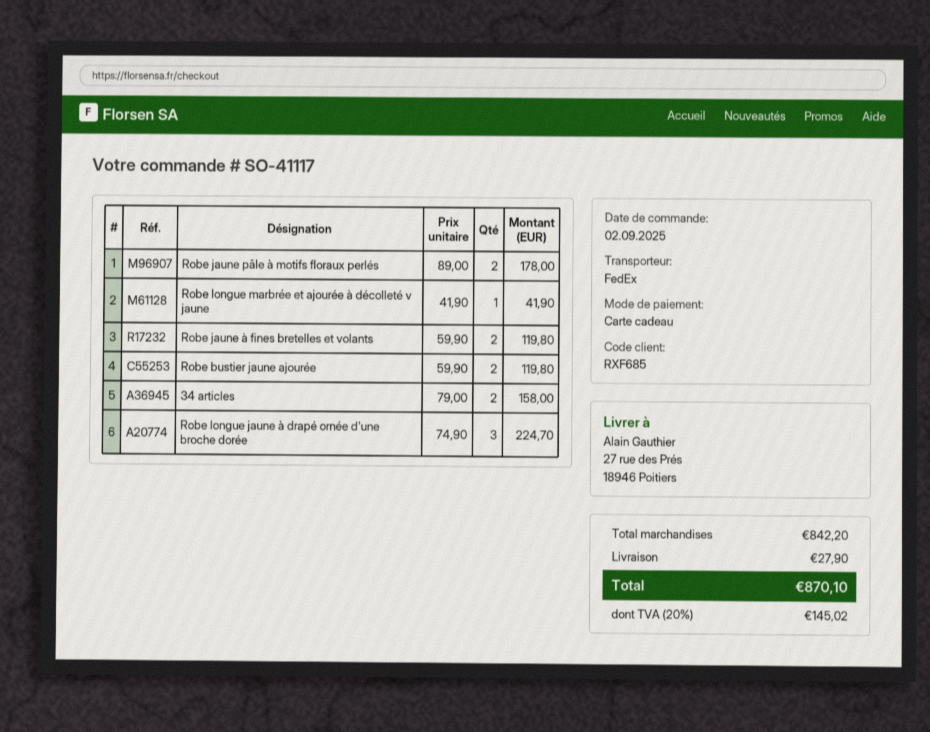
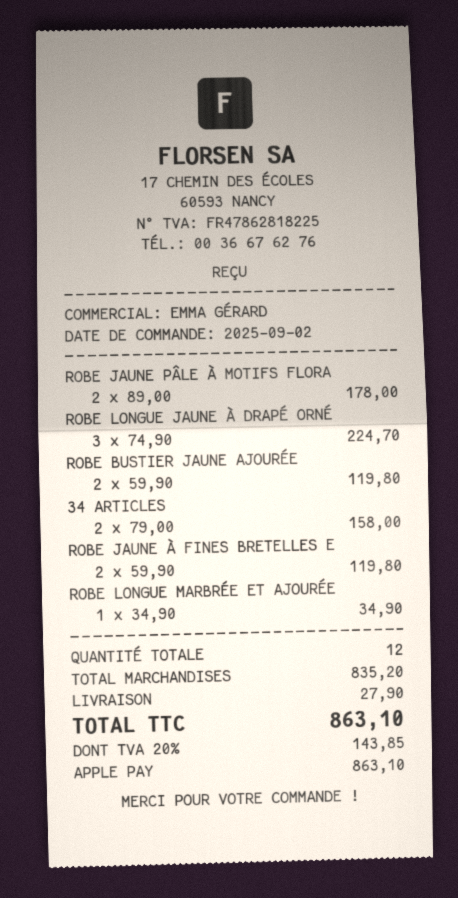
payment method: gift card -> Apple Pay
Robe longue marbrée et ajourée à décolleté v jaune: 1 x 41.90 = 41.90 -> 1 x 34.90 = 34.90
subtotal: 842.20 -> 835.20
tax: 20% = 145.02 -> 20% = 143.85
total: 870.10 -> 863.10

